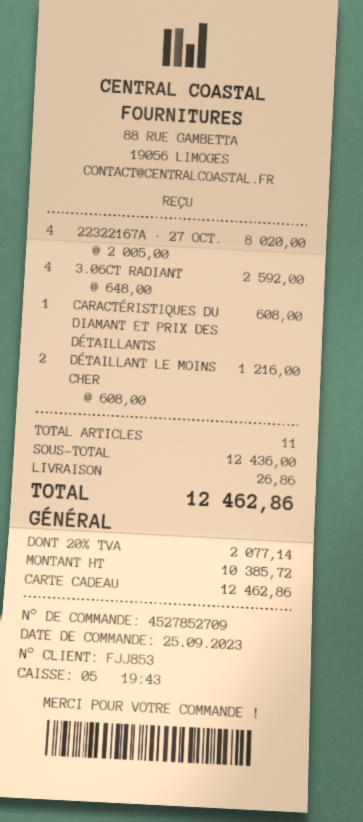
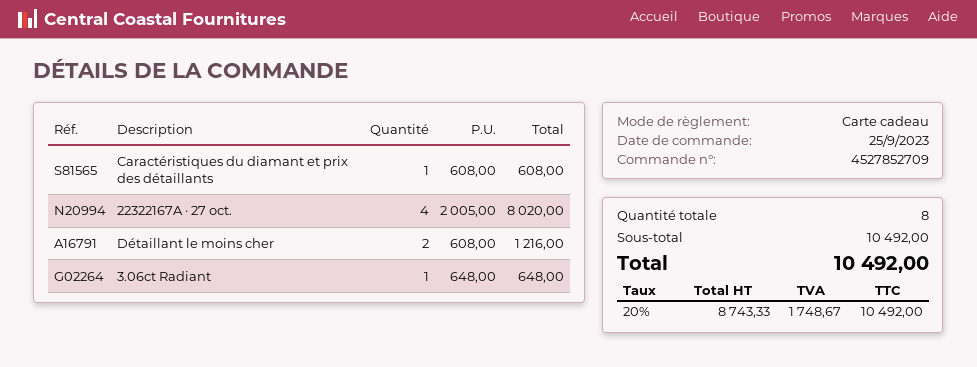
3.06CT RADIANT: 4 x 648.00 = 2592.00 -> 1 x 648.00 = 648.00
total quantity: 11 -> 8
subtotal: 12436.00 -> 10492.00
shipping: 26.86 -> none
net: 10385.72 -> 8743.33
tax: 20% = 2077.14 -> 20% = 1748.67
total: 12462.86 -> 10492.00

